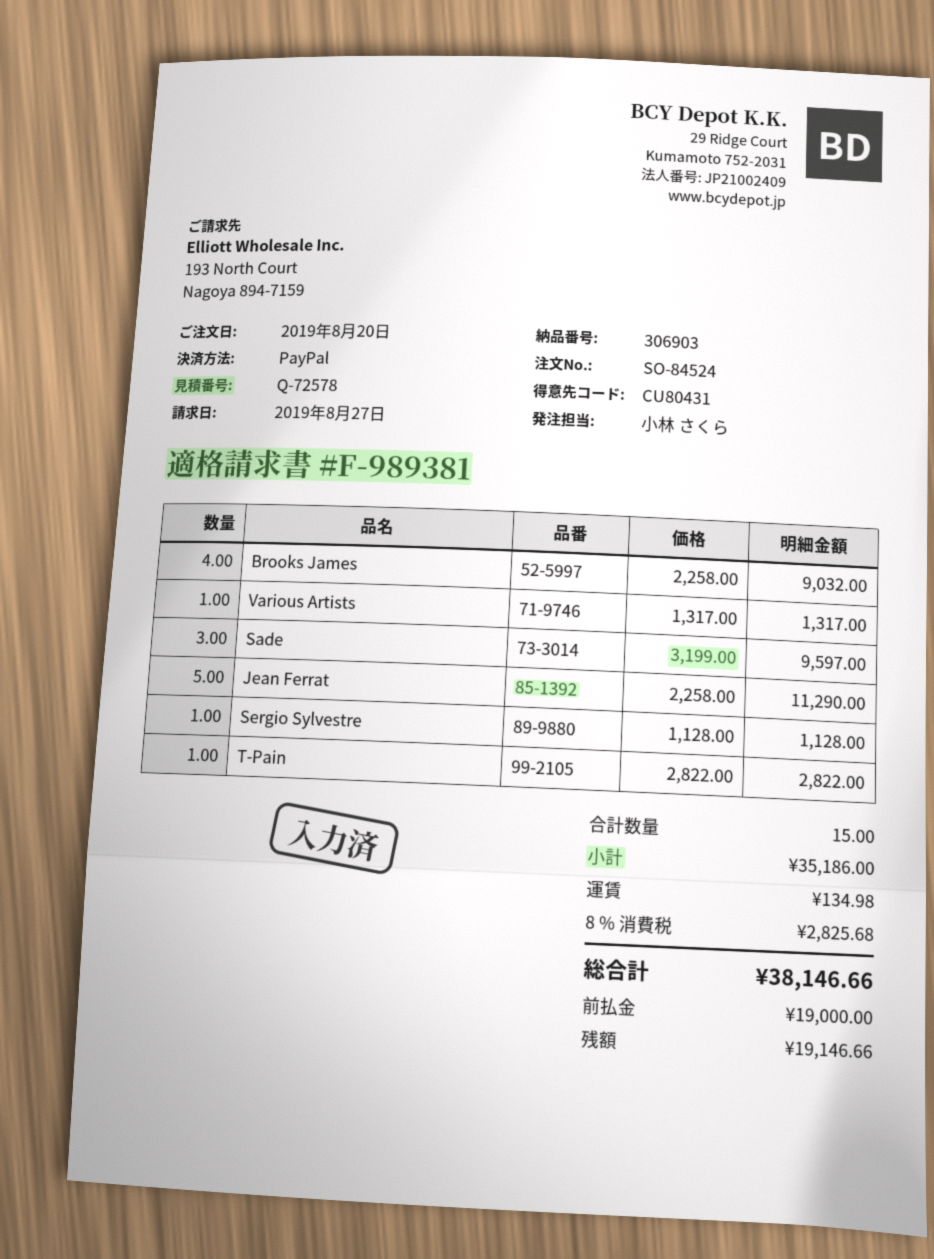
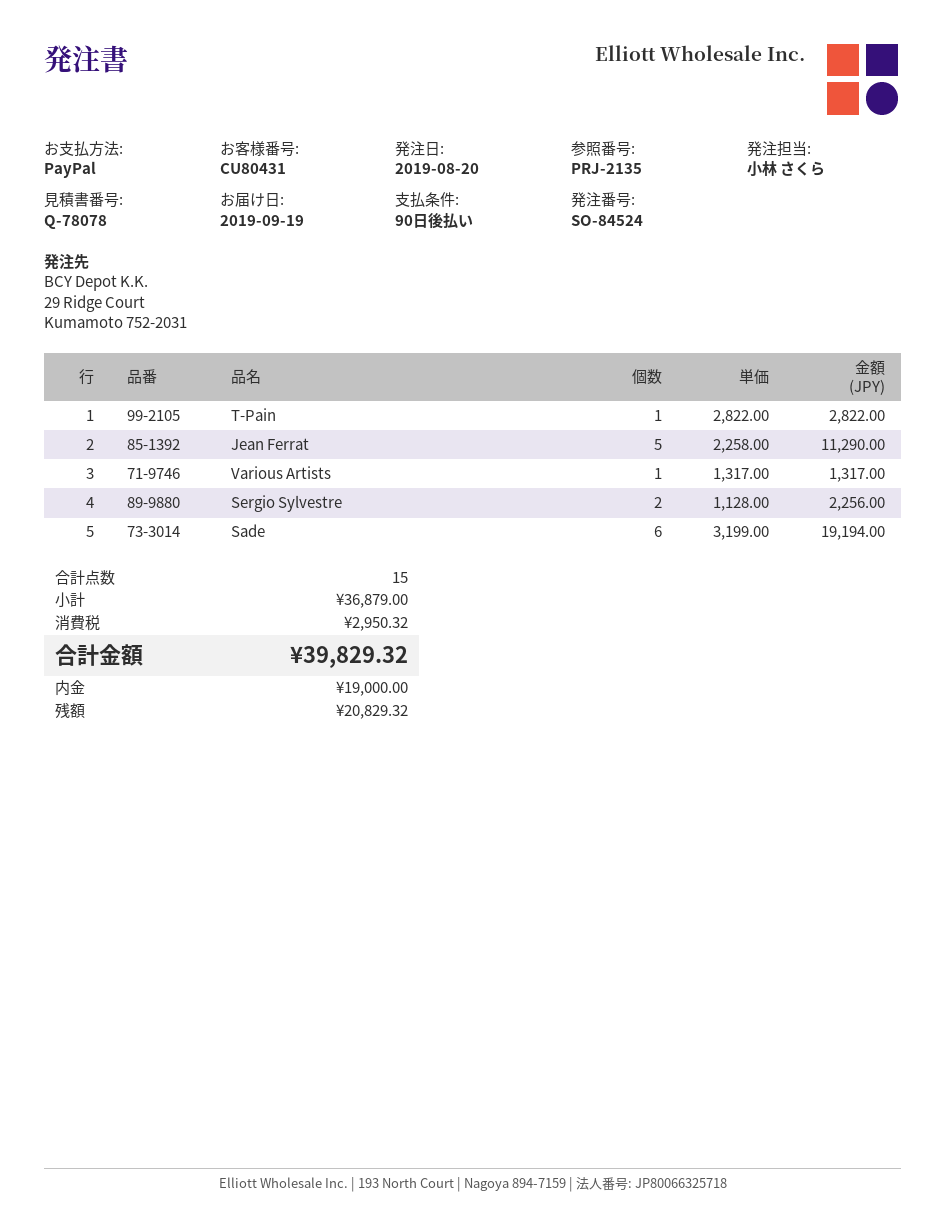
quote number: Q-72578 -> Q-78078
Brooks James: 4 x 2258.00 = 9032.00 -> none
Sade: 3 x 3199.00 = 9597.00 -> 6 x 3199.00 = 19194.00
Sergio Sylvestre: 1 x 1128.00 = 1128.00 -> 2 x 1128.00 = 2256.00
subtotal: 35186.00 -> 36879.00
shipping: 134.98 -> none
tax: 2825.68 -> 2950.32
total: 38146.66 -> 39829.32
balance: 19146.66 -> 20829.32

